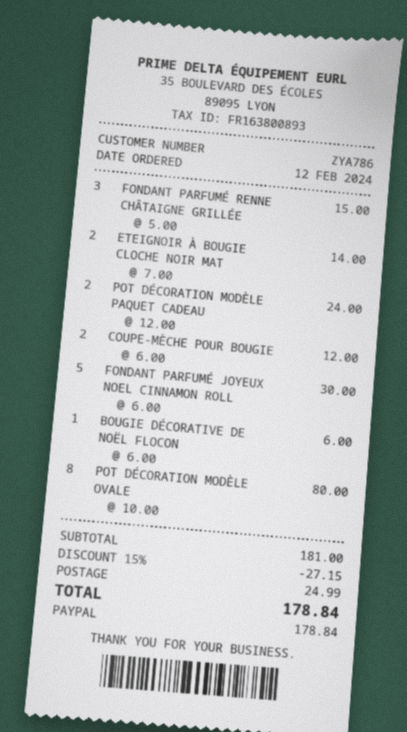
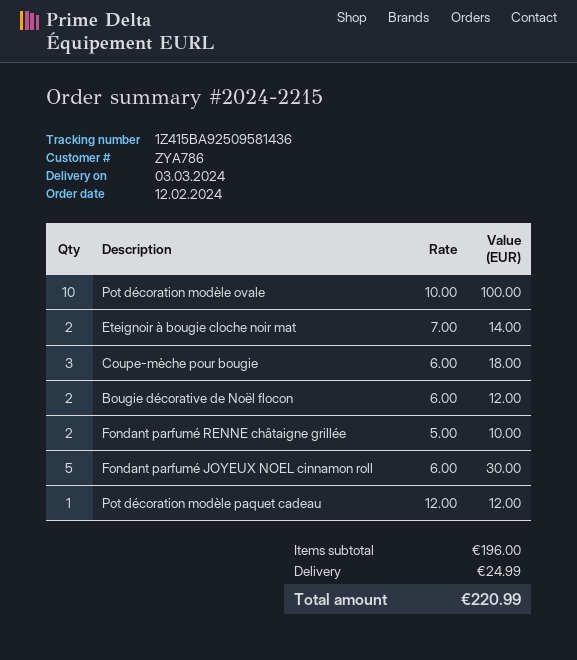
FONDANT PARFUMÉ RENNE CHÂTAIGNE GRILLÉE: 3 x 5.00 = 15.00 -> 2 x 5.00 = 10.00
POT DÉCORATION MODÈLE PAQUET CADEAU: 2 x 12.00 = 24.00 -> 1 x 12.00 = 12.00
COUPE-MÈCHE POUR BOUGIE: 2 x 6.00 = 12.00 -> 3 x 6.00 = 18.00
BOUGIE DÉCORATIVE DE NOËL FLOCON: 1 x 6.00 = 6.00 -> 2 x 6.00 = 12.00
POT DÉCORATION MODÈLE OVALE: 8 x 10.00 = 80.00 -> 10 x 10.00 = 100.00
subtotal: 181.00 -> 196.00
discount: 15% = 27.15 -> none
total: 178.84 -> 220.99

